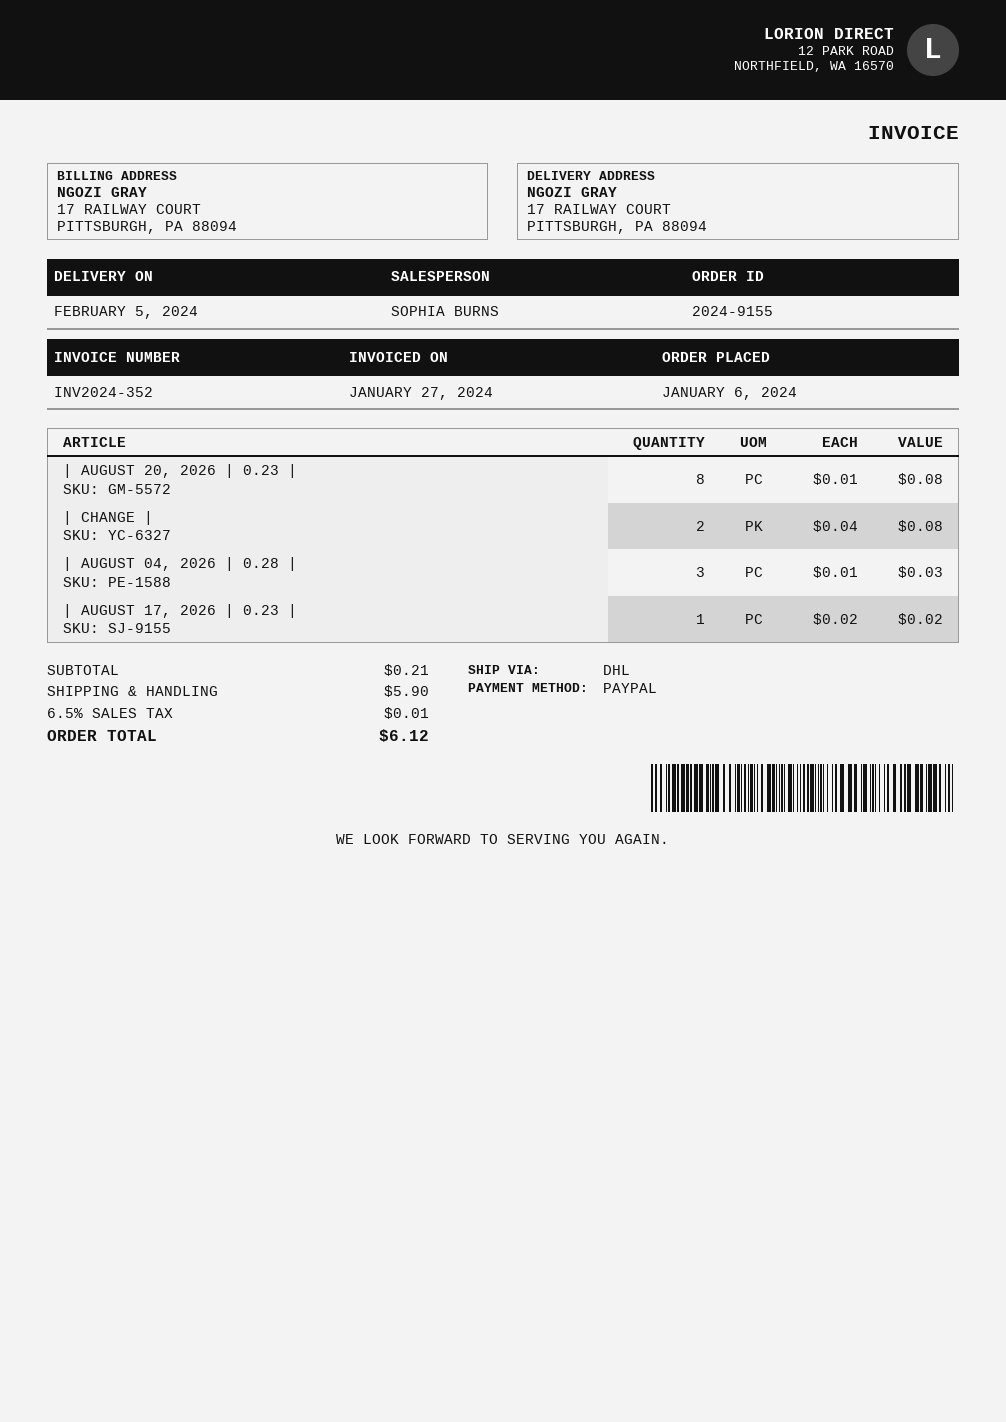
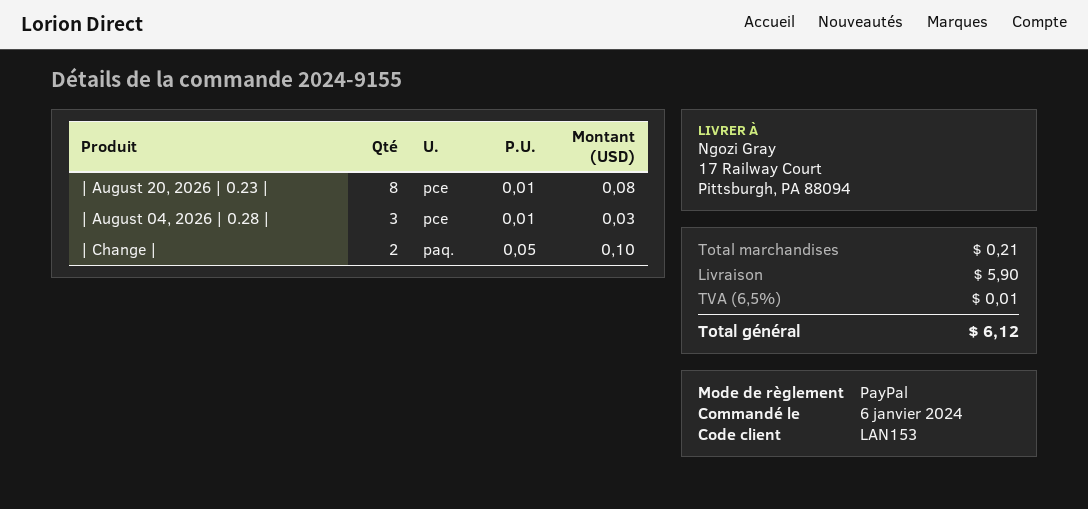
| CHANGE |: 2 x 0.04 = 0.08 -> 2 x 0.05 = 0.10
| AUGUST 17, 2026 | 0.23 |: 1 x 0.02 = 0.02 -> none

